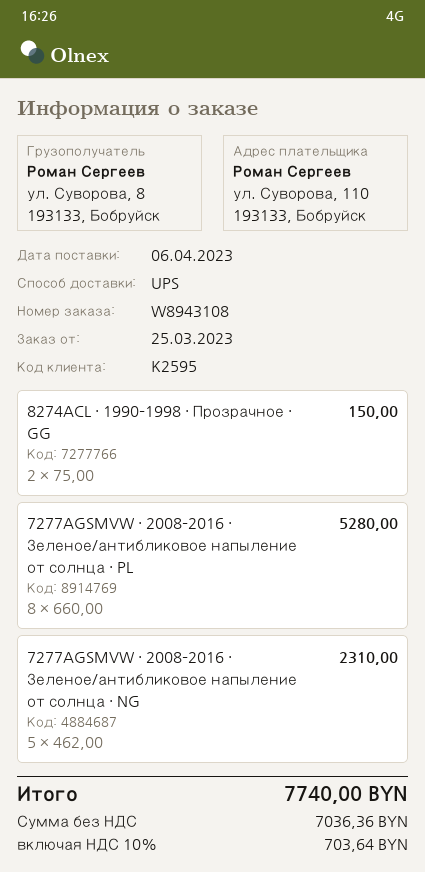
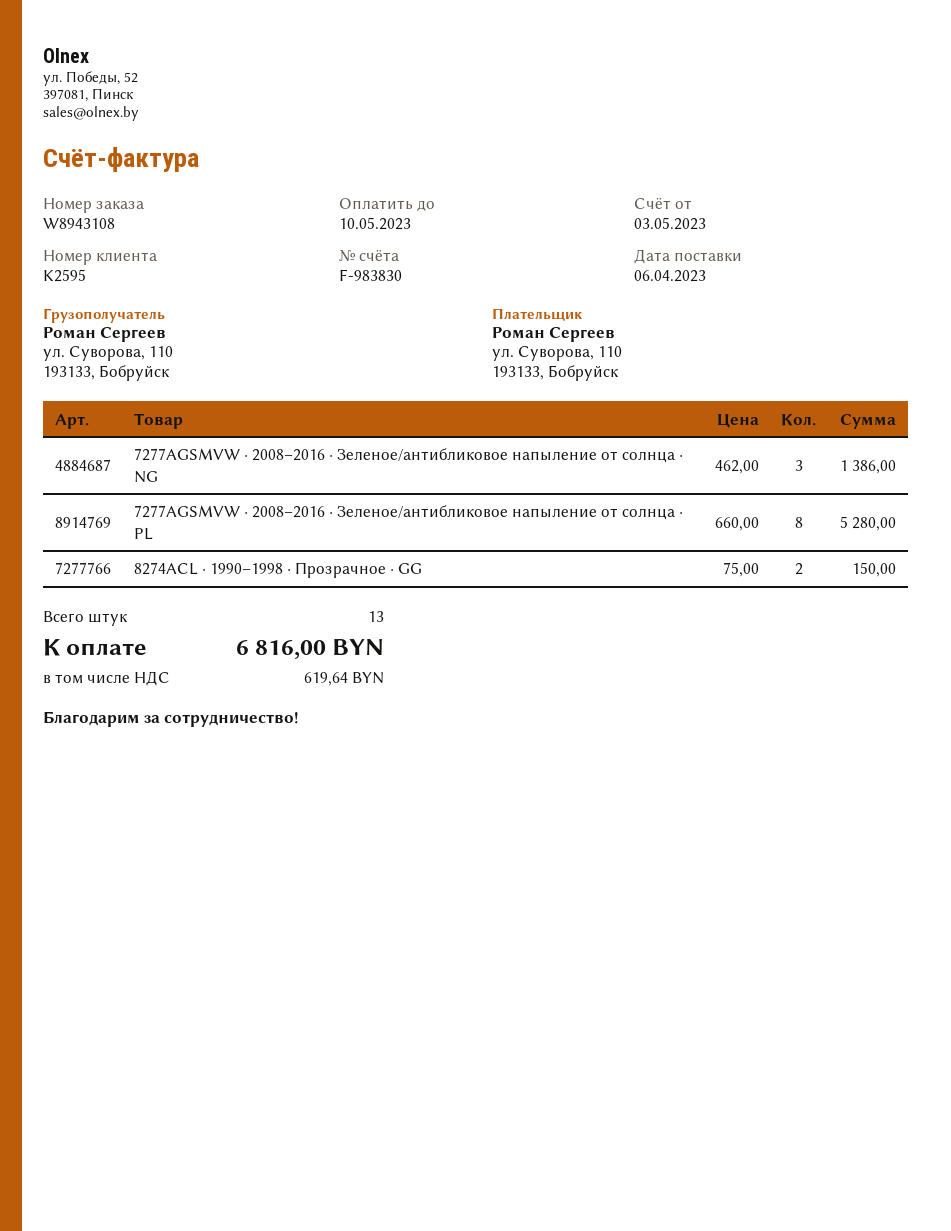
ship to: ул. Суворова, 8, 193133, Бобруйск -> ул. Суворова, 110, 193133, Бобруйск
7277AGSMVW · 2008–2016 · Зеленое/антибликовое напыление от солнца · NG: 5 x 462.00 = 2310.00 -> 3 x 462.00 = 1386.00
tax: 703.64 -> 619.64
total: 7740.00 -> 6816.00

